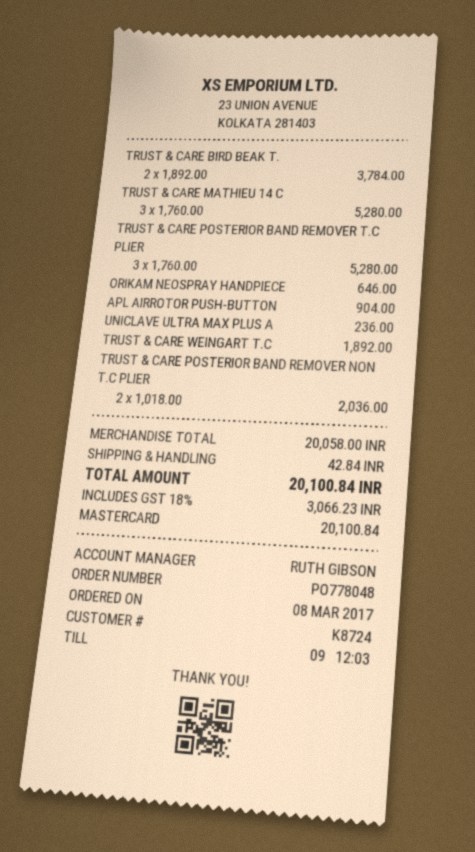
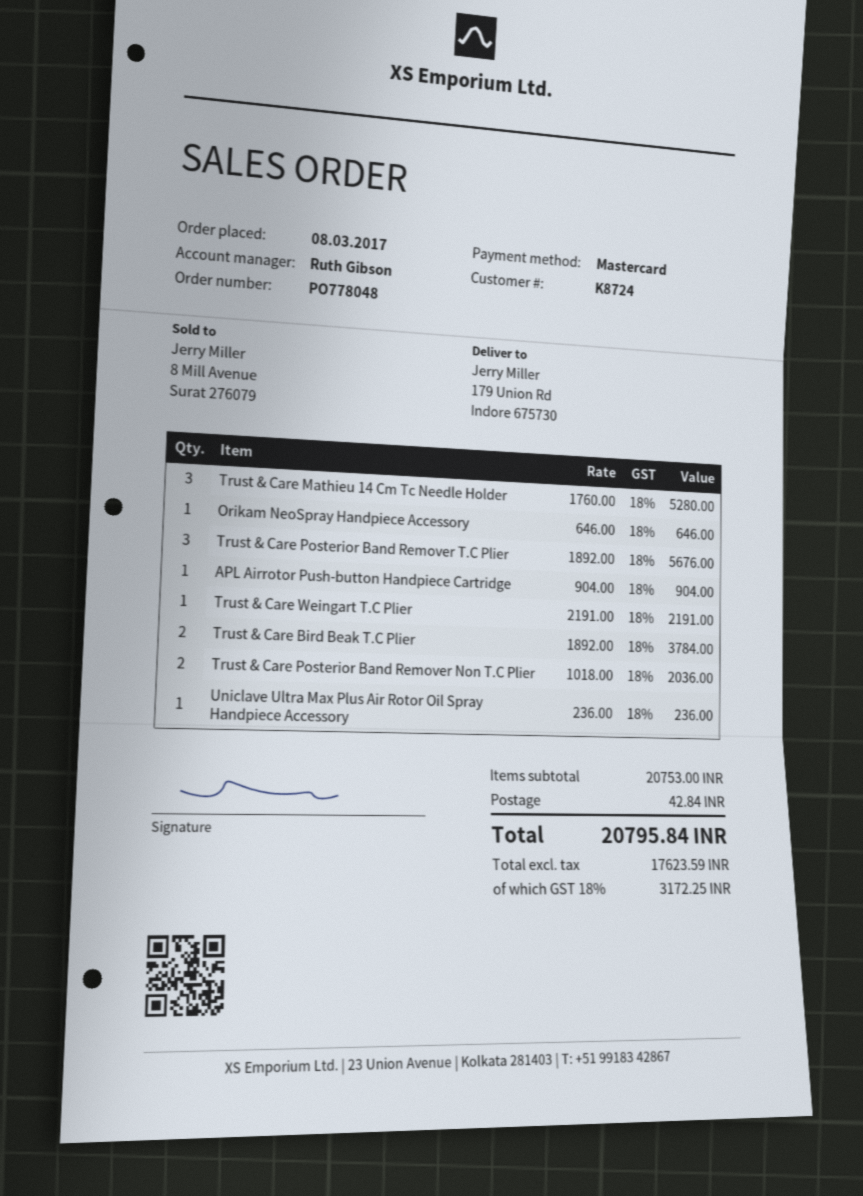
TRUST & CARE POSTERIOR BAND REMOVER T.C PLIER: 3 x 1760.00 = 5280.00 -> 3 x 1892.00 = 5676.00
TRUST & CARE WEINGART T.C: 1 x 1892.00 = 1892.00 -> 1 x 2191.00 = 2191.00
subtotal: 20058.00 -> 20753.00
tax: 18% = 3066.23 -> 18% = 3172.25
total: 20100.84 -> 20795.84

